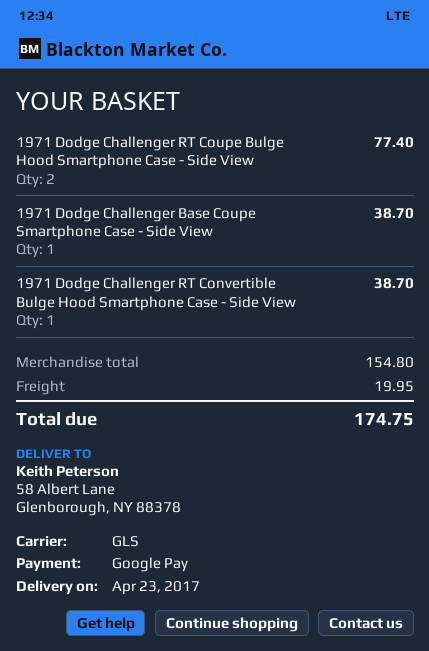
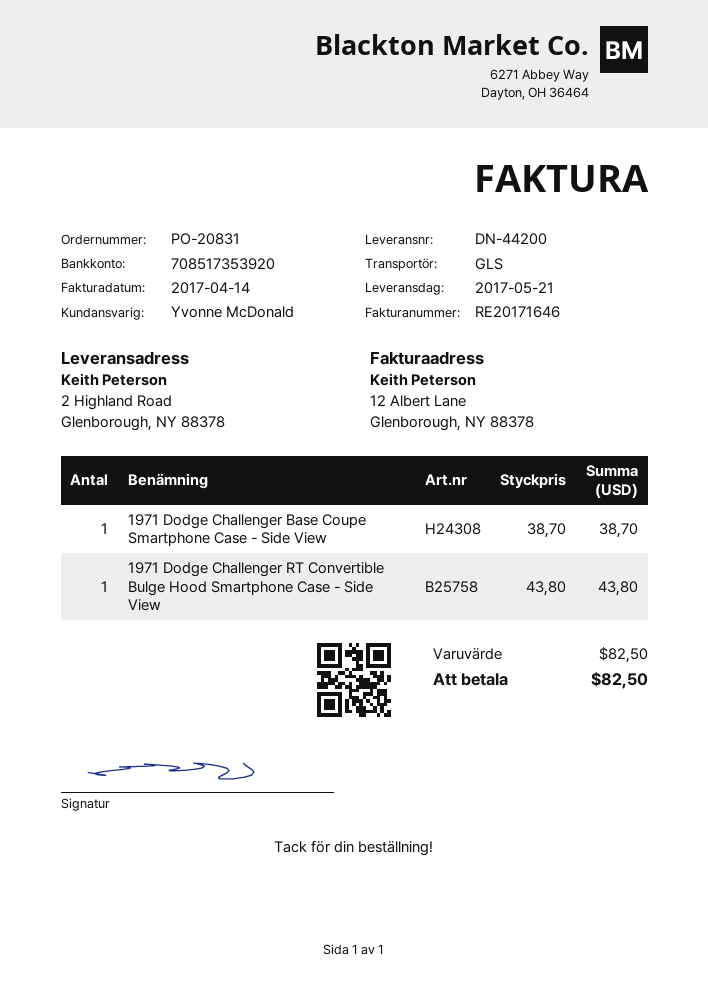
delivery date: 2017-04-23 -> 2017-05-21
ship to: 58 Albert Lane, Glenborough, NY 88378 -> 2 Highland Road, Glenborough, NY 88378
1971 Dodge Challenger RT Coupe Bulge Hood Smartphone Case - Side View: 2 for 77.40 -> none
1971 Dodge Challenger RT Convertible Bulge Hood Smartphone Case - Side View: 1 for 38.70 -> 1 for 43.80
subtotal: 154.80 -> 82.50
shipping: 19.95 -> none
total: 174.75 -> 82.50

